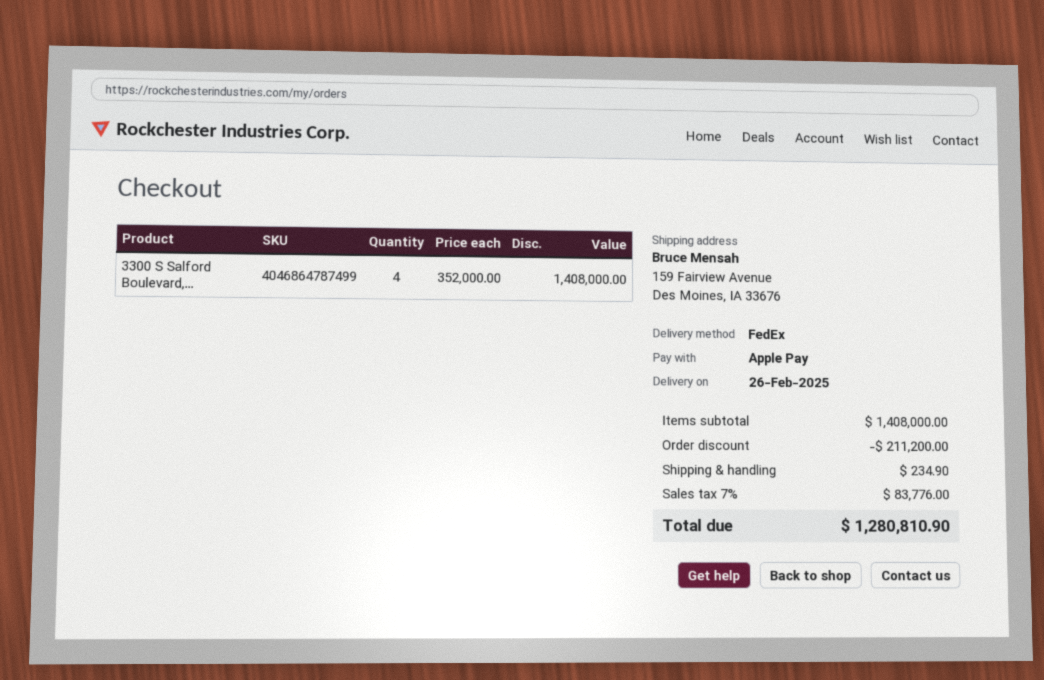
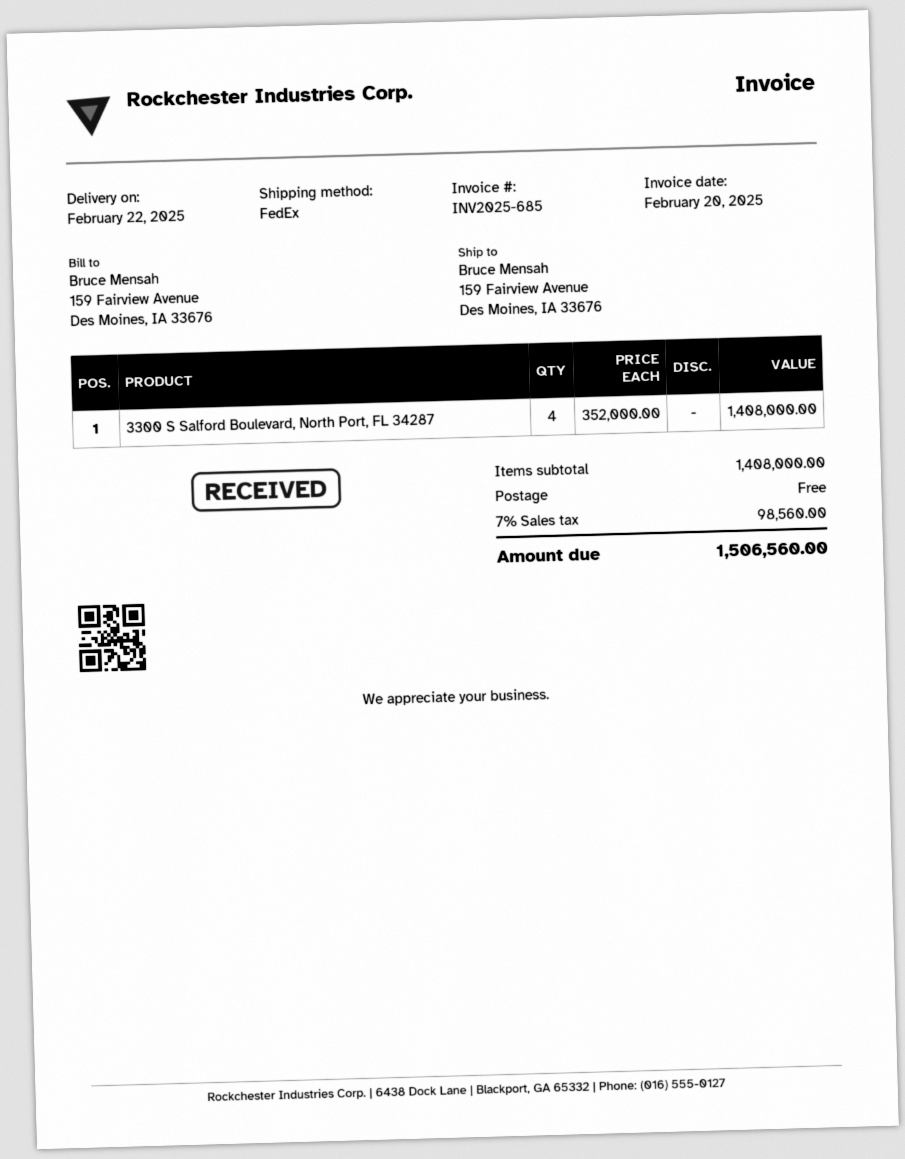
delivery date: 2025-02-26 -> 2025-02-22
discount: 211200.00 -> none
shipping: 234.90 -> 0.00
tax: 7% = 83776.00 -> 7% = 98560.00
total: 1280810.90 -> 1506560.00

